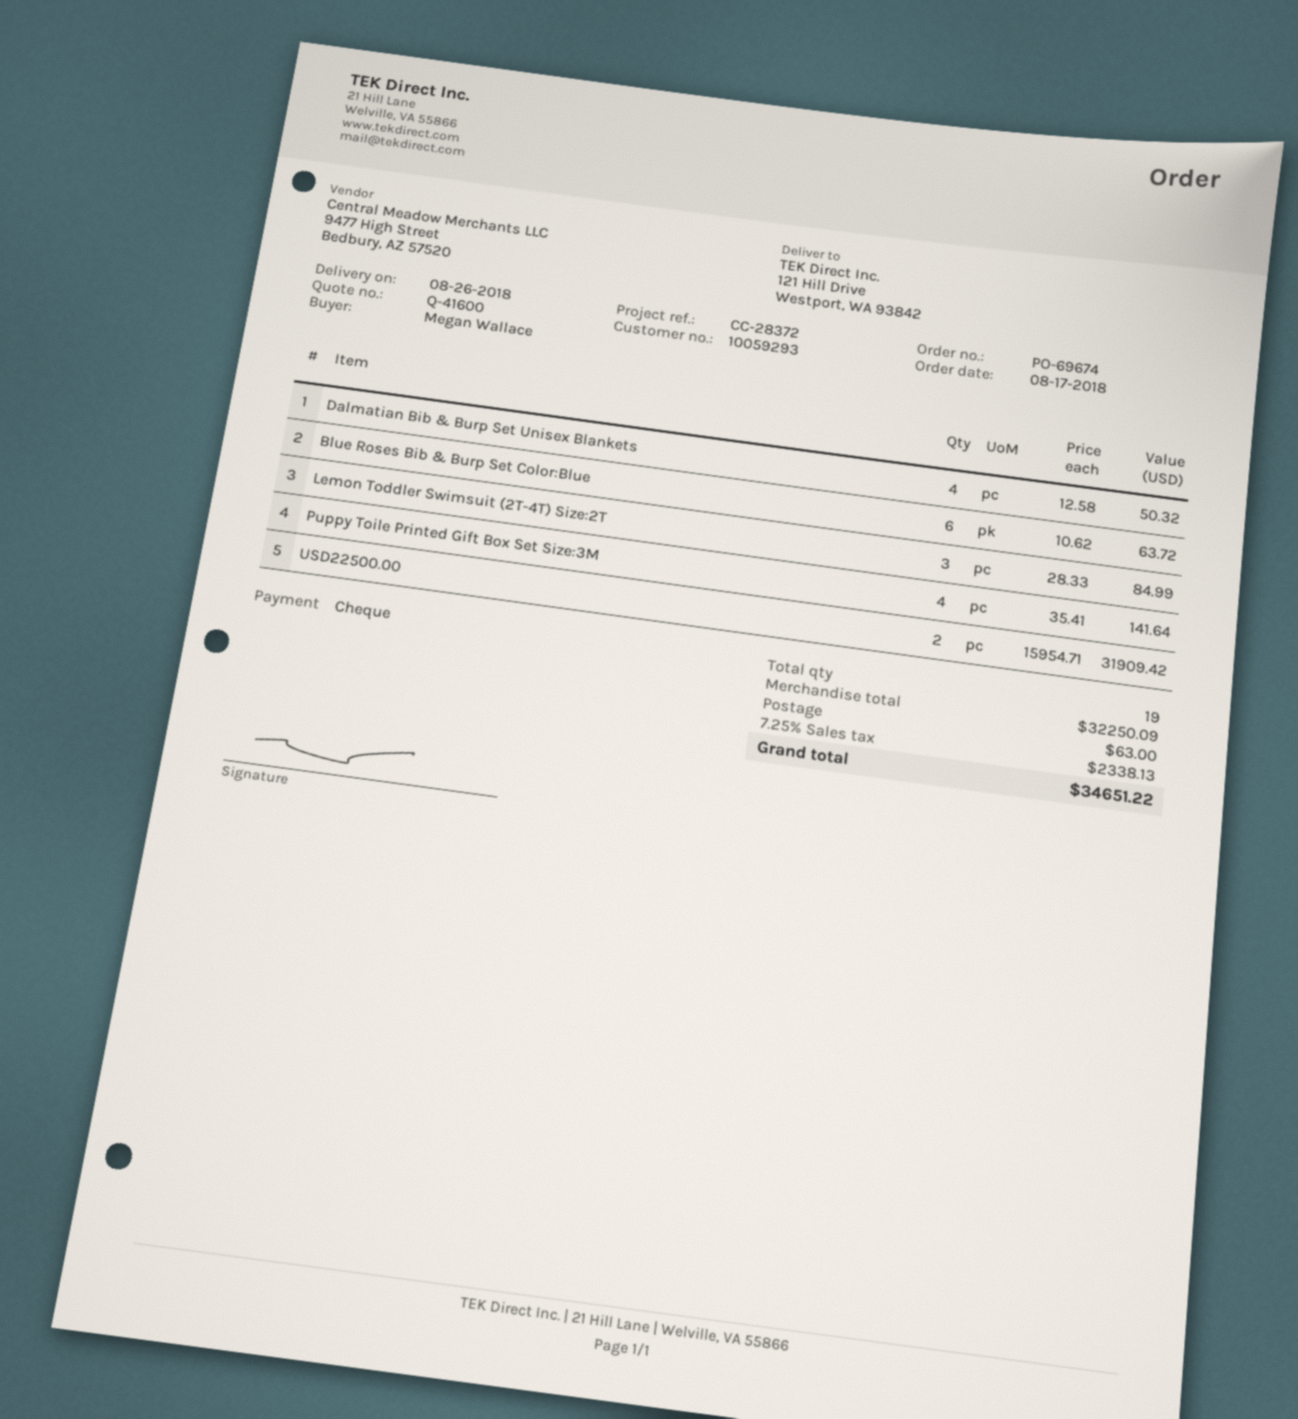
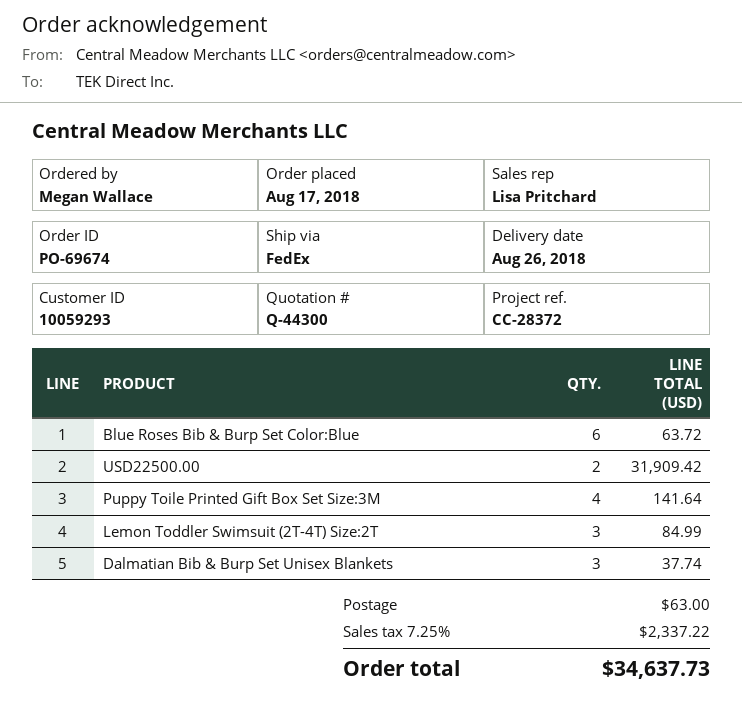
quote number: Q-41600 -> Q-44300
Dalmatian Bib & Burp Set Unisex Blankets: 4 for 50.32 -> 3 for 37.74
tax: 7.25% = 2338.13 -> 7.25% = 2337.22
total: 34651.22 -> 34637.73

